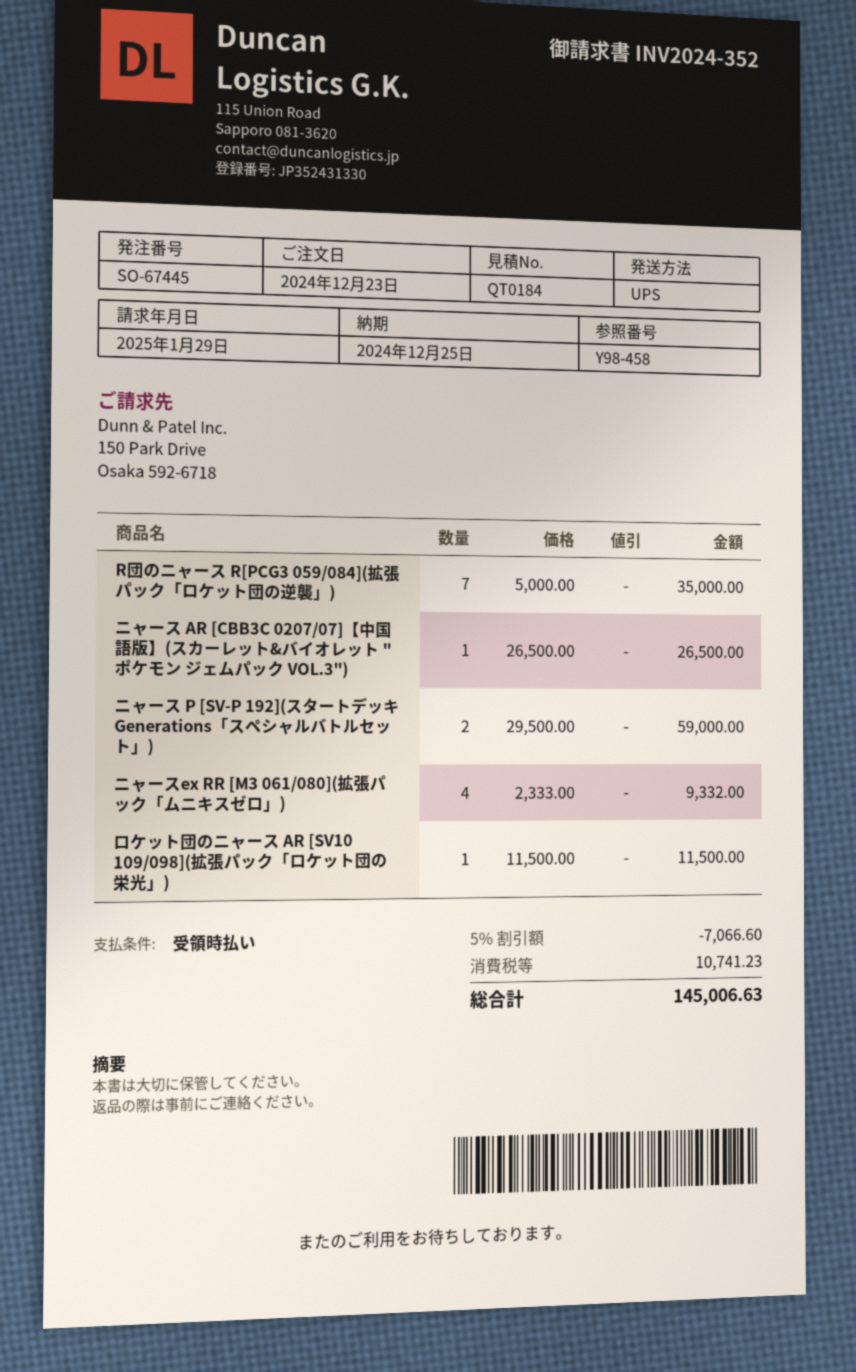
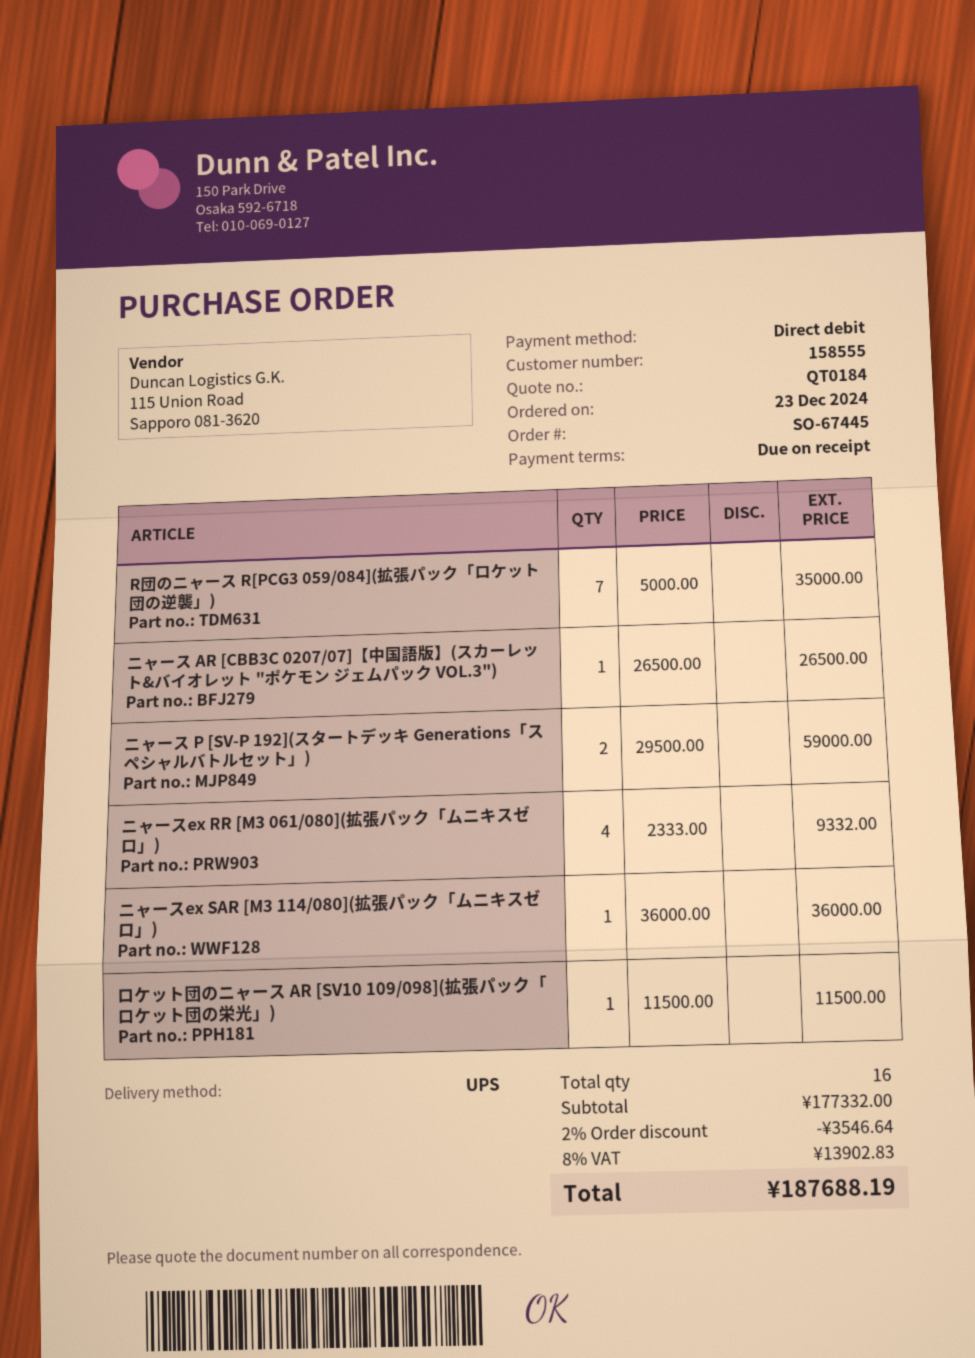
ニャースex SAR [M3 114/080](拡張パック「ムニキスゼロ」): none -> 1 x 36000.00 = 36000.00
discount: 5% = 7066.60 -> 2% = 3546.64
tax: 10741.23 -> 13902.83
total: 145006.63 -> 187688.19

